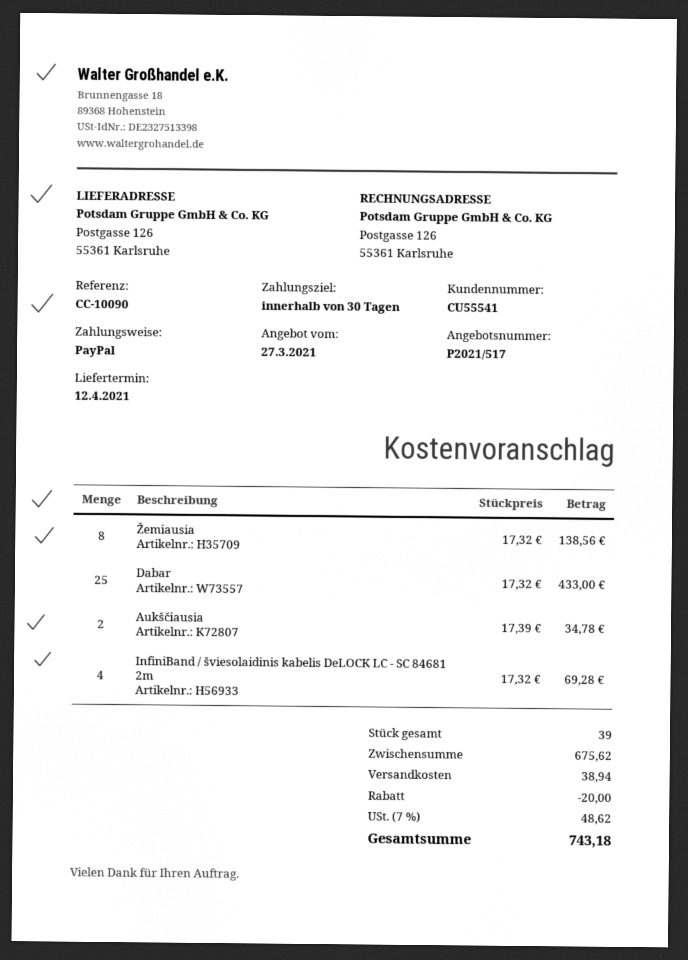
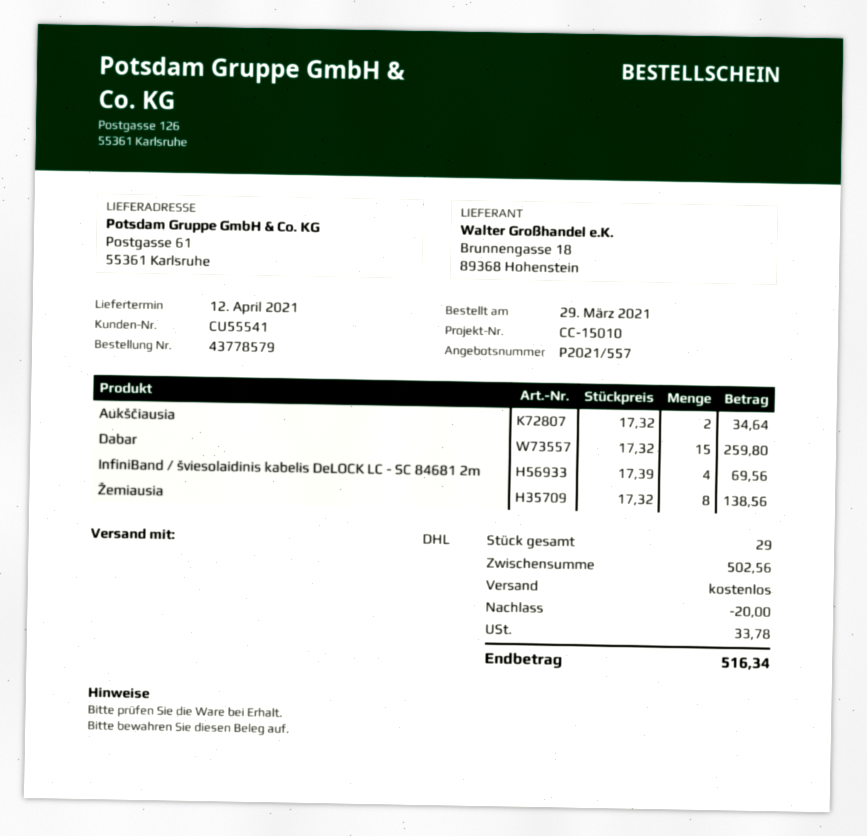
quote number: P2021/517 -> P2021/557
reference: CC-10090 -> CC-15010
ship to: Postgasse 126, 55361 Karlsruhe -> Postgasse 61, 55361 Karlsruhe
Dabar: 25 x 17.32 = 433.00 -> 15 x 17.32 = 259.80
Aukščiausia: 2 x 17.39 = 34.78 -> 2 x 17.32 = 34.64
InfiniBand / šviesolaidinis kabelis DeLOCK LC - SC 84681 2m: 4 x 17.32 = 69.28 -> 4 x 17.39 = 69.56
total quantity: 39 -> 29
subtotal: 675.62 -> 502.56
shipping: 38.94 -> 0.00
tax: 48.62 -> 33.78
total: 743.18 -> 516.34

